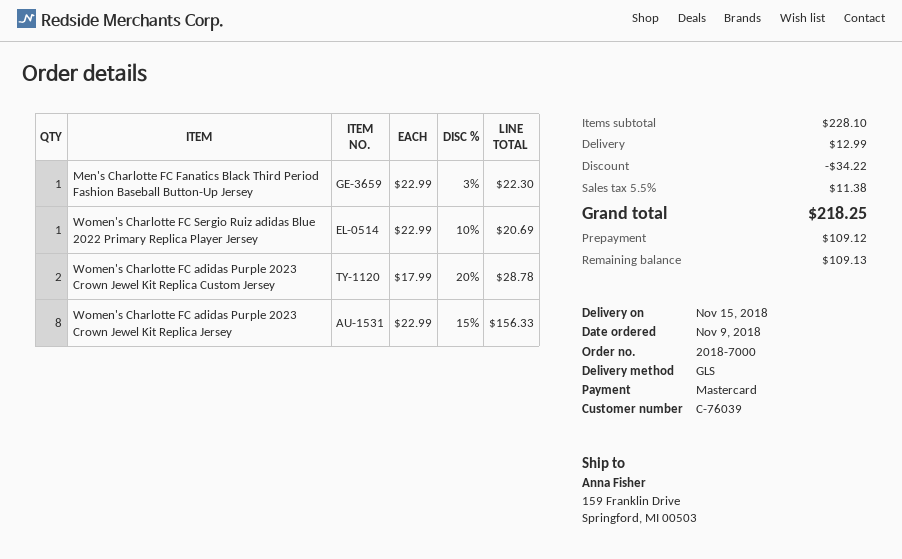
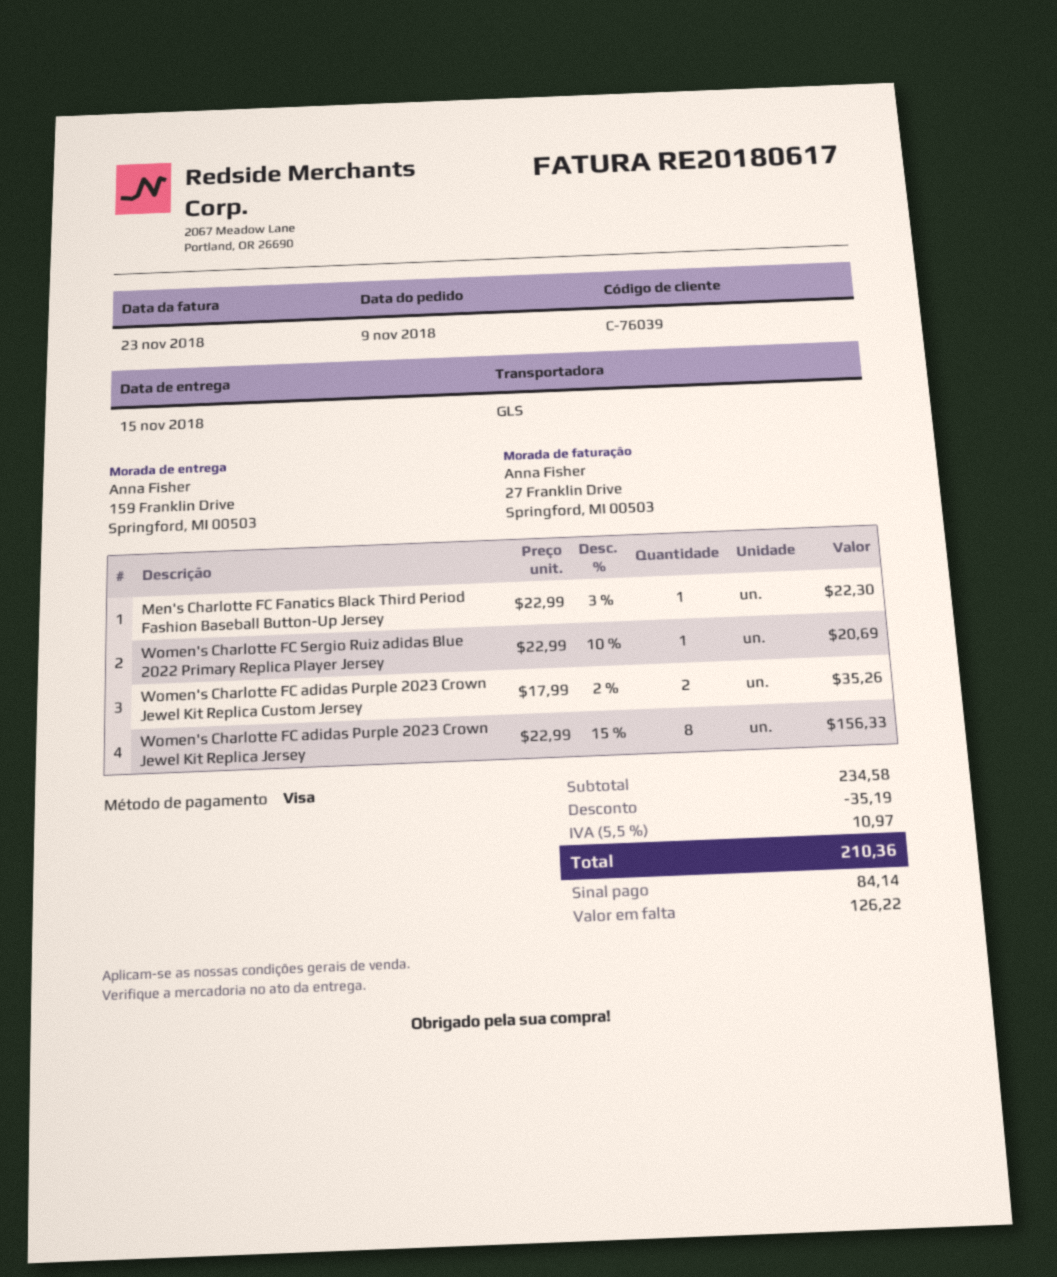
payment method: Mastercard -> Visa
Women's Charlotte FC adidas Purple 2023 Crown Jewel Kit Replica Custom Jersey: 2 x 17.99 - 20% = 28.78 -> 2 x 17.99 - 2% = 35.26
subtotal: 228.10 -> 234.58
discount: 34.22 -> 35.19
shipping: 12.99 -> none
tax: 5.5% = 11.38 -> 5.5% = 10.97
total: 218.25 -> 210.36
deposit: 109.12 -> 84.14
balance: 109.13 -> 126.22

